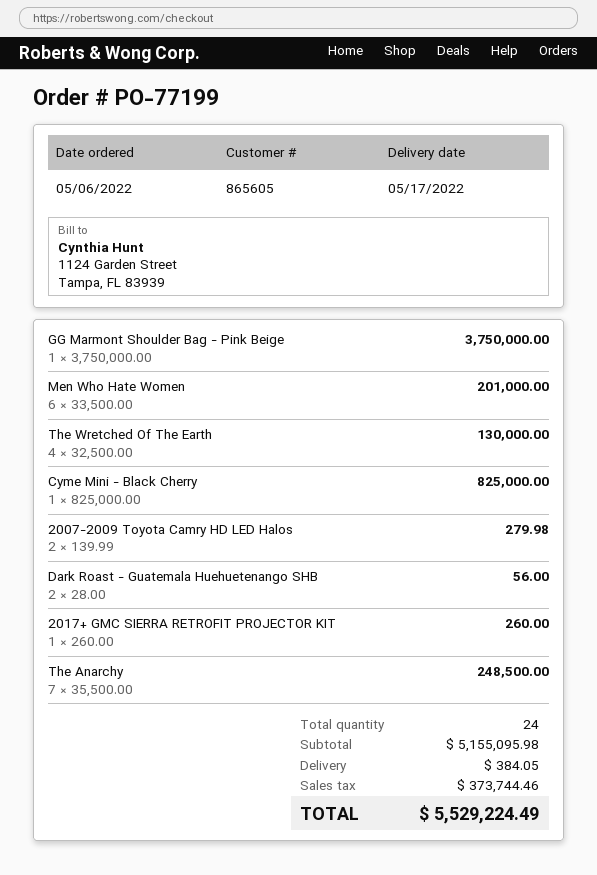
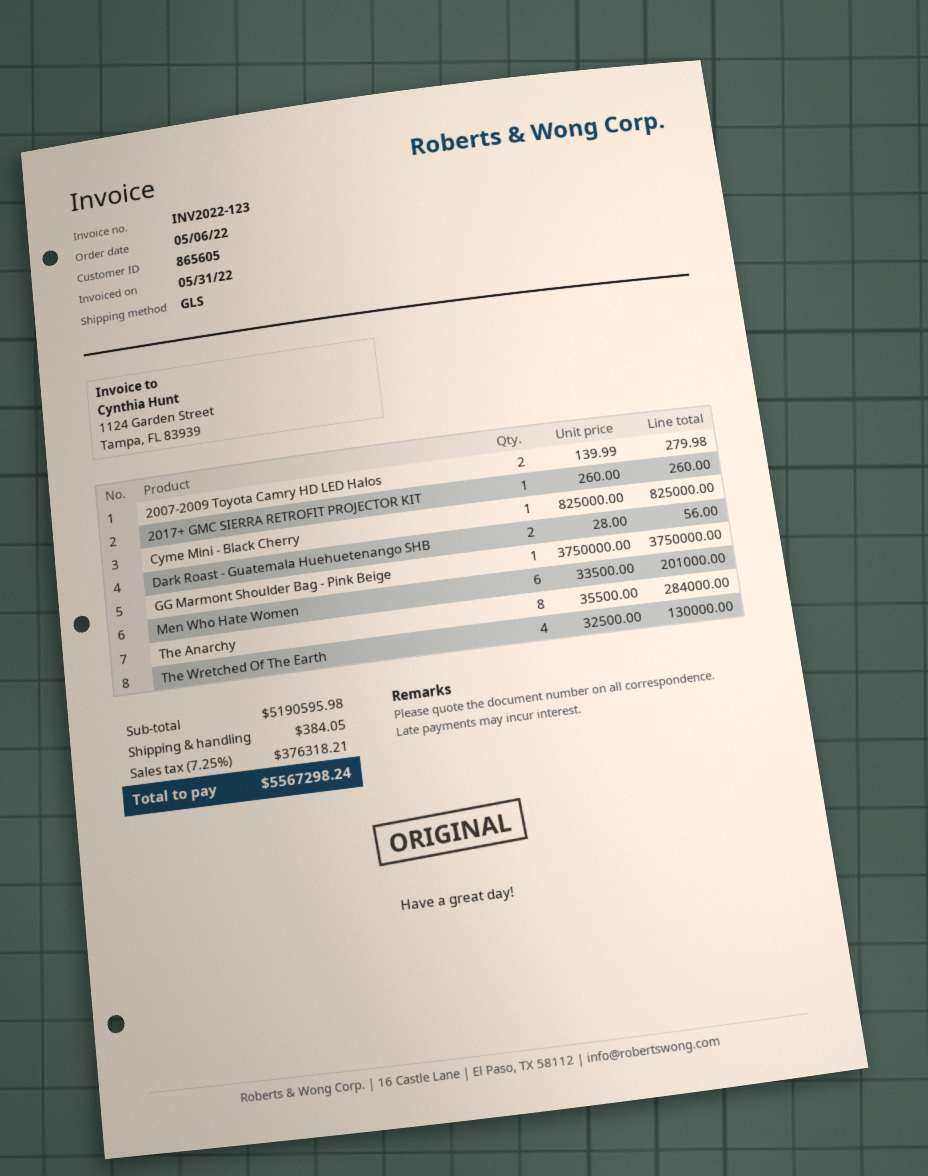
The Anarchy: 7 x 35500.00 = 248500.00 -> 8 x 35500.00 = 284000.00
subtotal: 5155095.98 -> 5190595.98
tax: 373744.46 -> 376318.21
total: 5529224.49 -> 5567298.24

